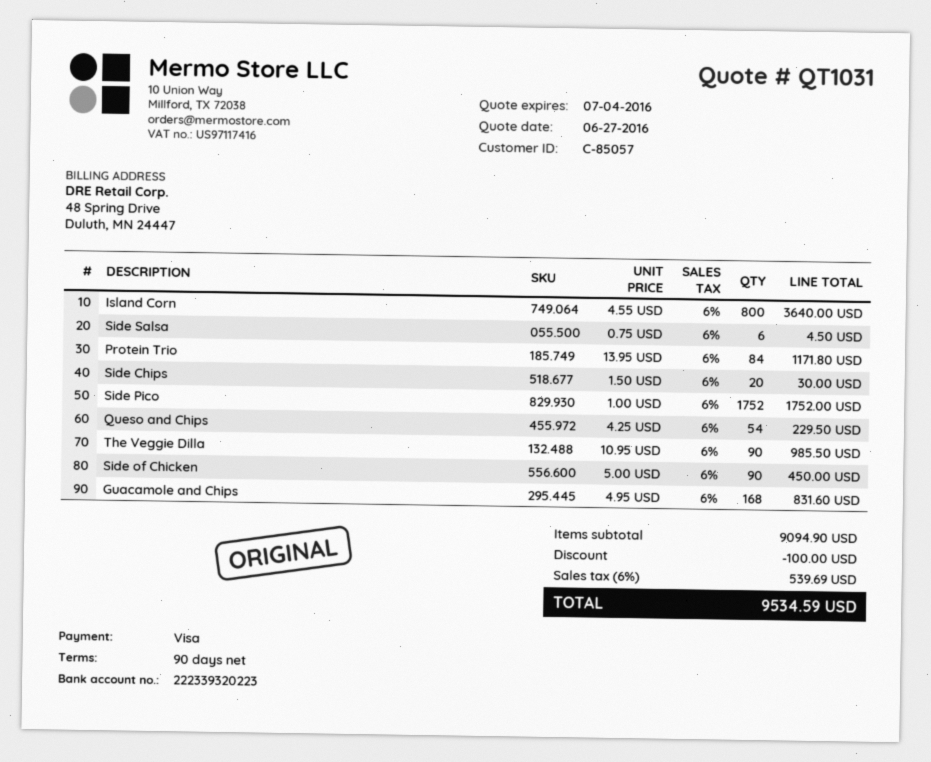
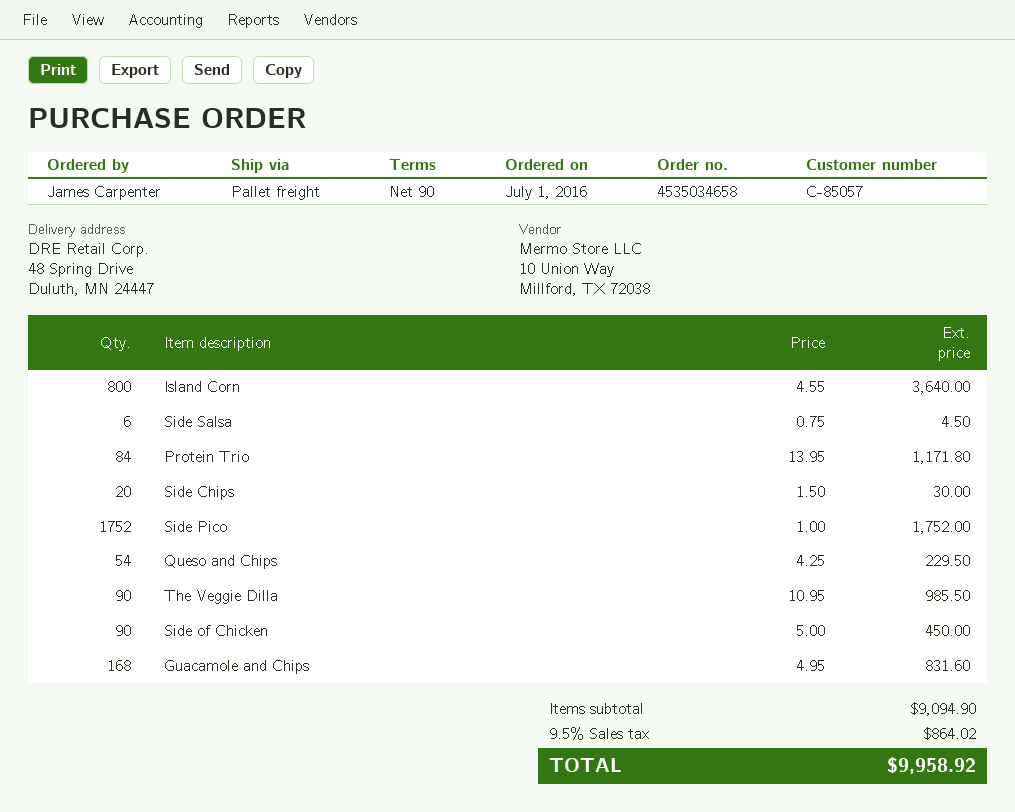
discount: 100.00 -> none
tax: 6% = 539.69 -> 9.5% = 864.02
total: 9534.59 -> 9958.92

